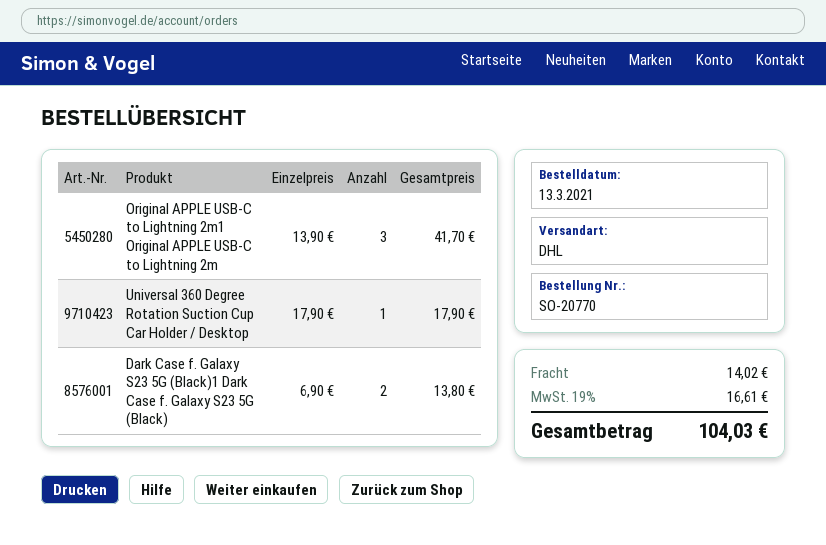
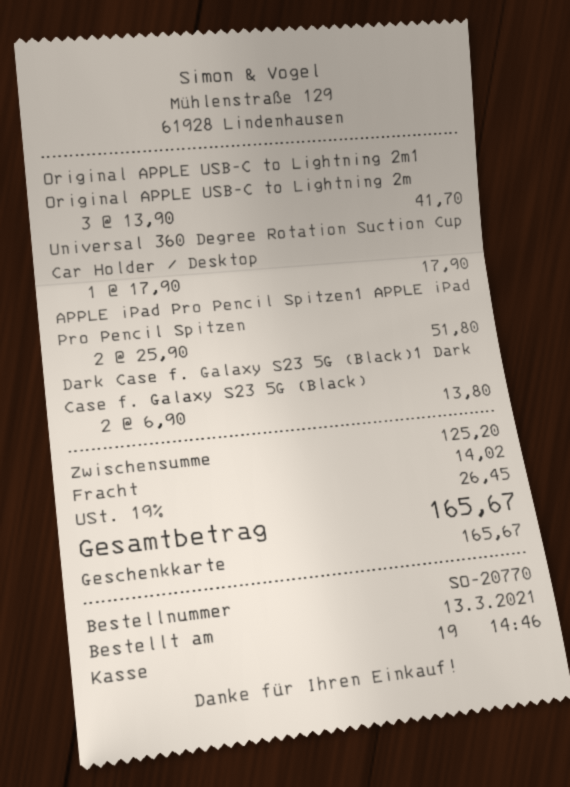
APPLE iPad Pro Pencil Spitzen1 APPLE iPad Pro Pencil Spitzen: none -> 2 x 25.90 = 51.80
tax: 19% = 16.61 -> 19% = 26.45
total: 104.03 -> 165.67

